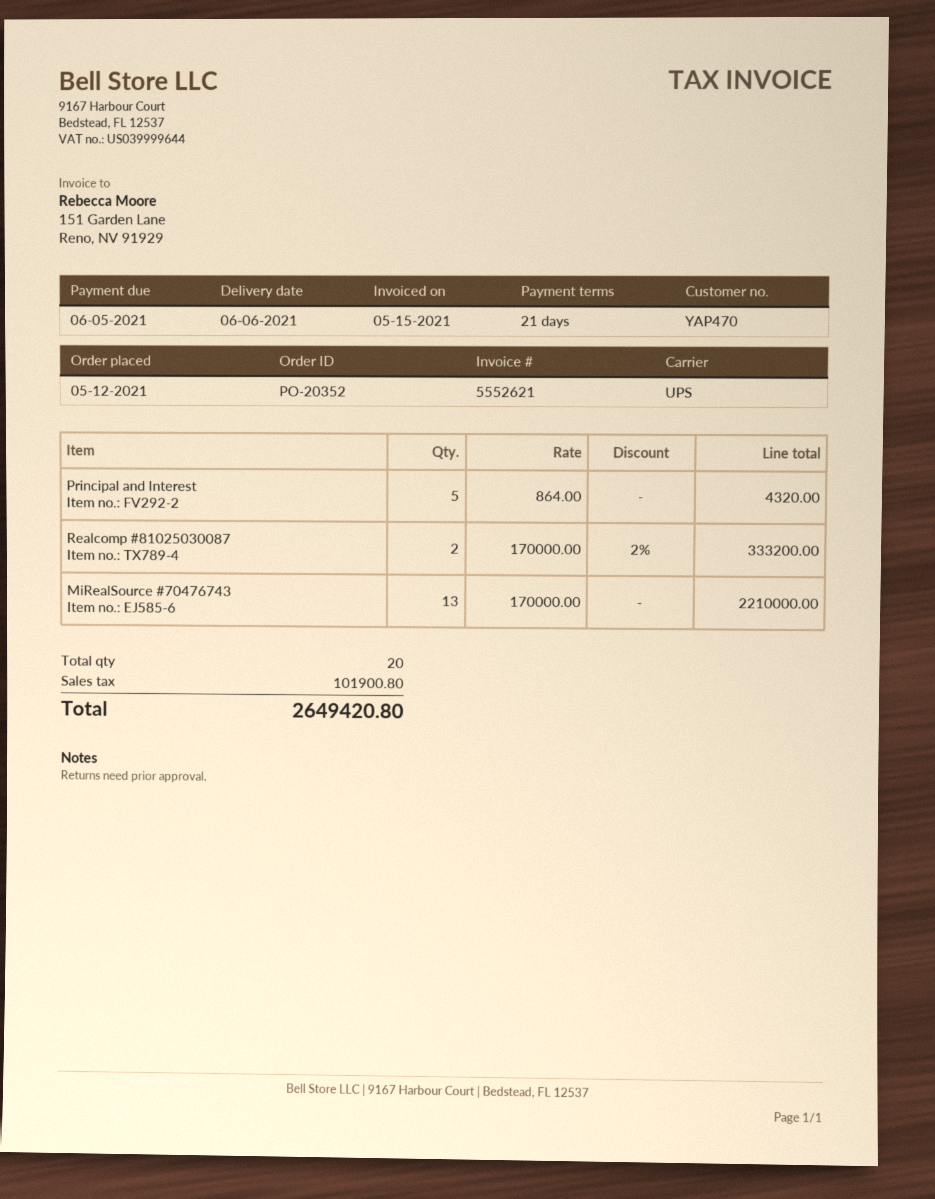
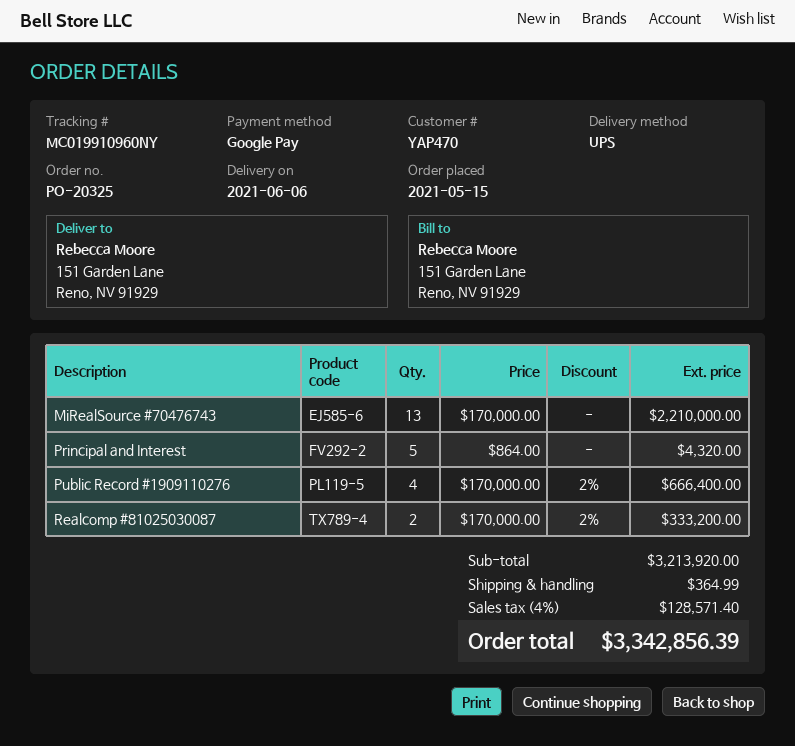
order number: PO-20352 -> PO-20325
order date: 2021-05-12 -> 2021-05-15
Public Record #1909110276: none -> 4 x 170000.00 - 2% = 666400.00
shipping: none -> 364.99
tax: 101900.80 -> 128571.40
total: 2649420.80 -> 3342856.39

